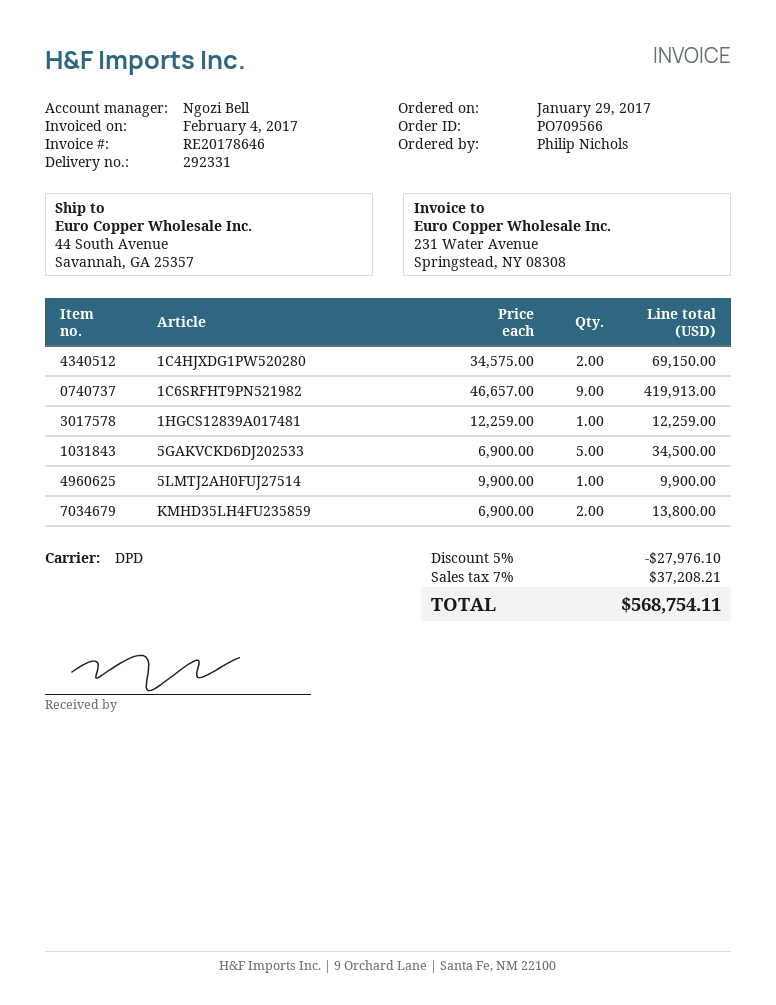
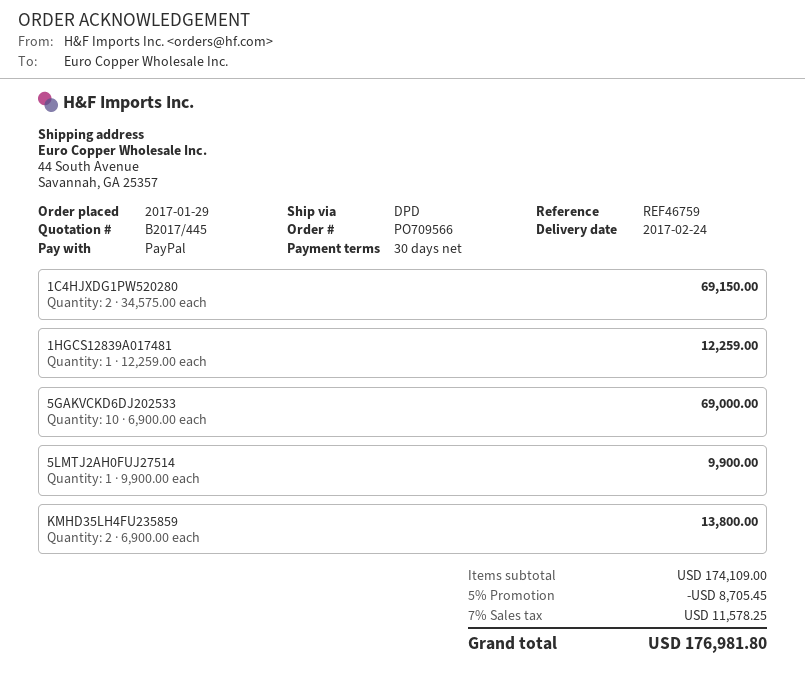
1C6SRFHT9PN521982: 9 x 46657.00 = 419913.00 -> none
5GAKVCKD6DJ202533: 5 x 6900.00 = 34500.00 -> 10 x 6900.00 = 69000.00
discount: 5% = 27976.10 -> 5% = 8705.45
tax: 7% = 37208.21 -> 7% = 11578.25
total: 568754.11 -> 176981.80

